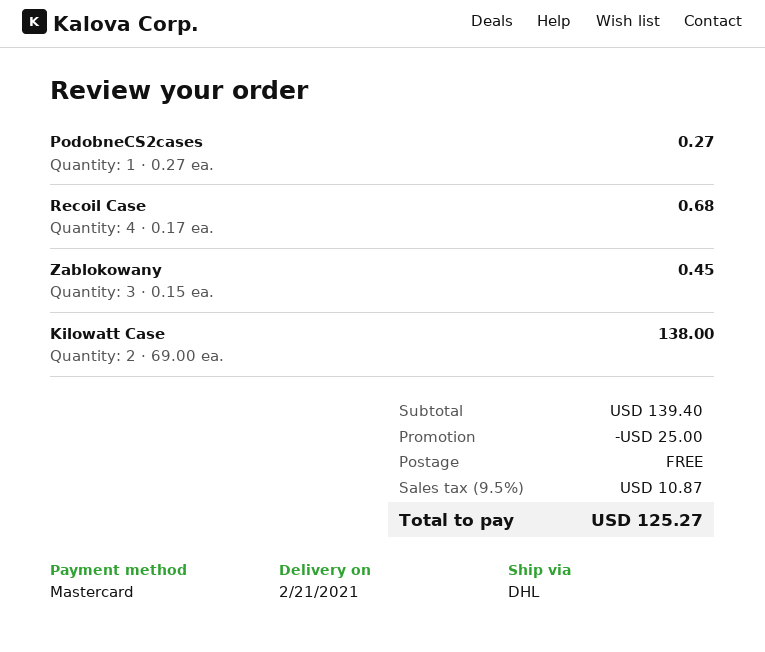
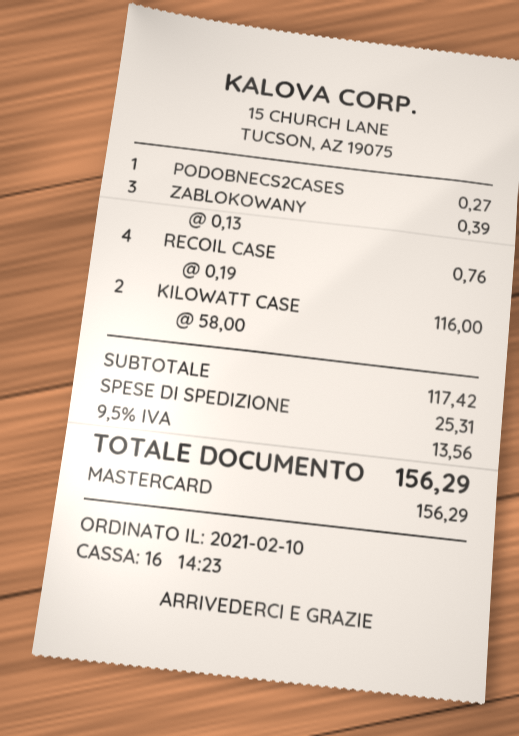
Recoil Case: 4 x 0.17 = 0.68 -> 4 x 0.19 = 0.76
Zablokowany: 3 x 0.15 = 0.45 -> 3 x 0.13 = 0.39
Kilowatt Case: 2 x 69.00 = 138.00 -> 2 x 58.00 = 116.00
subtotal: 139.40 -> 117.42
discount: 25.00 -> none
shipping: 0.00 -> 25.31
tax: 9.5% = 10.87 -> 9.5% = 13.56
total: 125.27 -> 156.29

